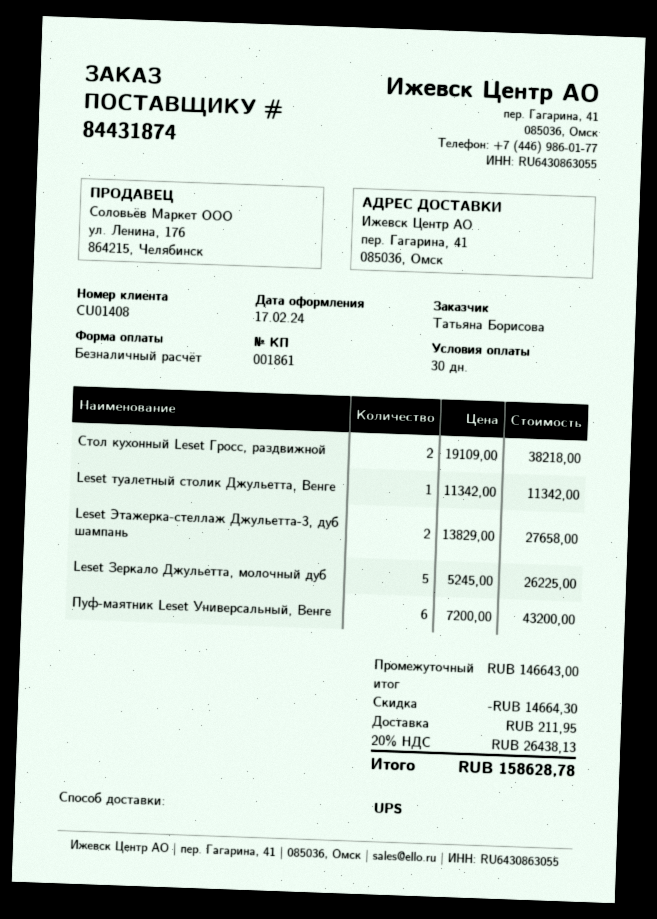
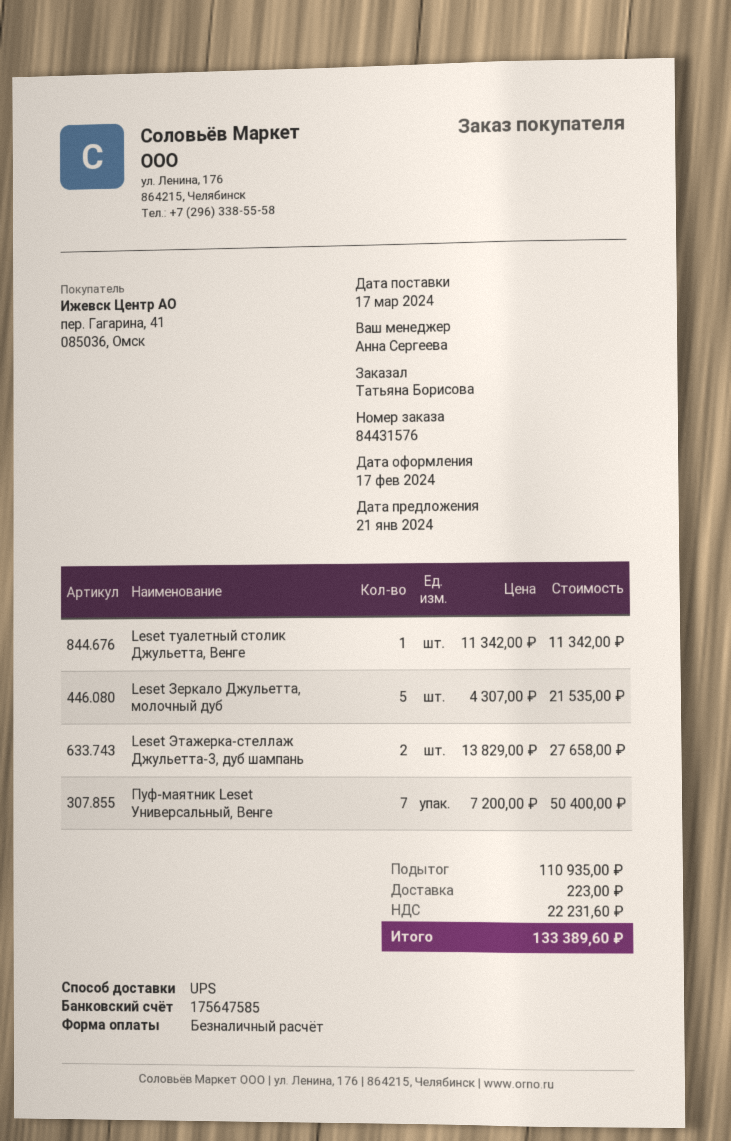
order number: 84431874 -> 84431576
Стол кухонный Leset Гросс, раздвижной: 2 x 19109.00 = 38218.00 -> none
Leset Зеркало Джульетта, молочный дуб: 5 x 5245.00 = 26225.00 -> 5 x 4307.00 = 21535.00
Пуф-маятник Leset Универсальный, Венге: 6 x 7200.00 = 43200.00 -> 7 x 7200.00 = 50400.00
subtotal: 146643.00 -> 110935.00
discount: 14664.30 -> none
shipping: 211.95 -> 223.00
tax: 26438.13 -> 22231.60
total: 158628.78 -> 133389.60

